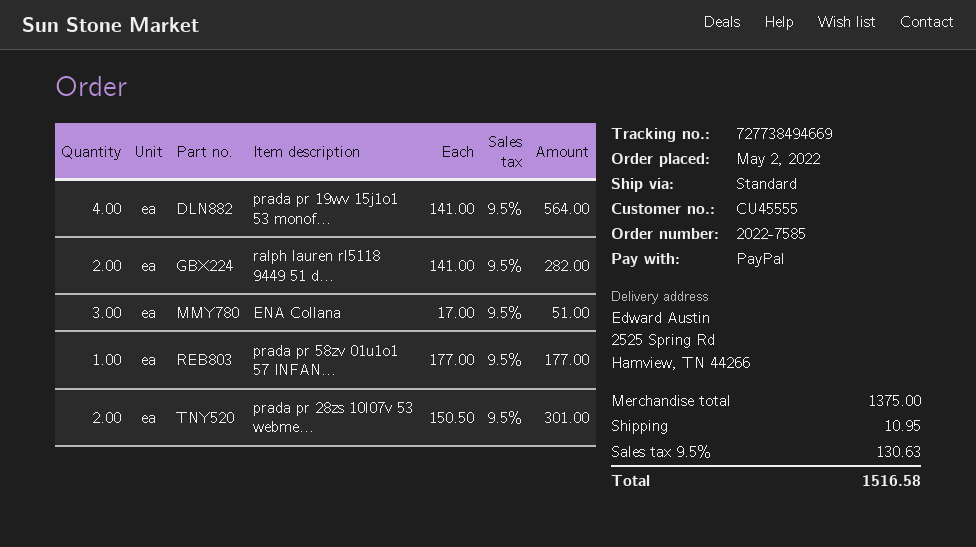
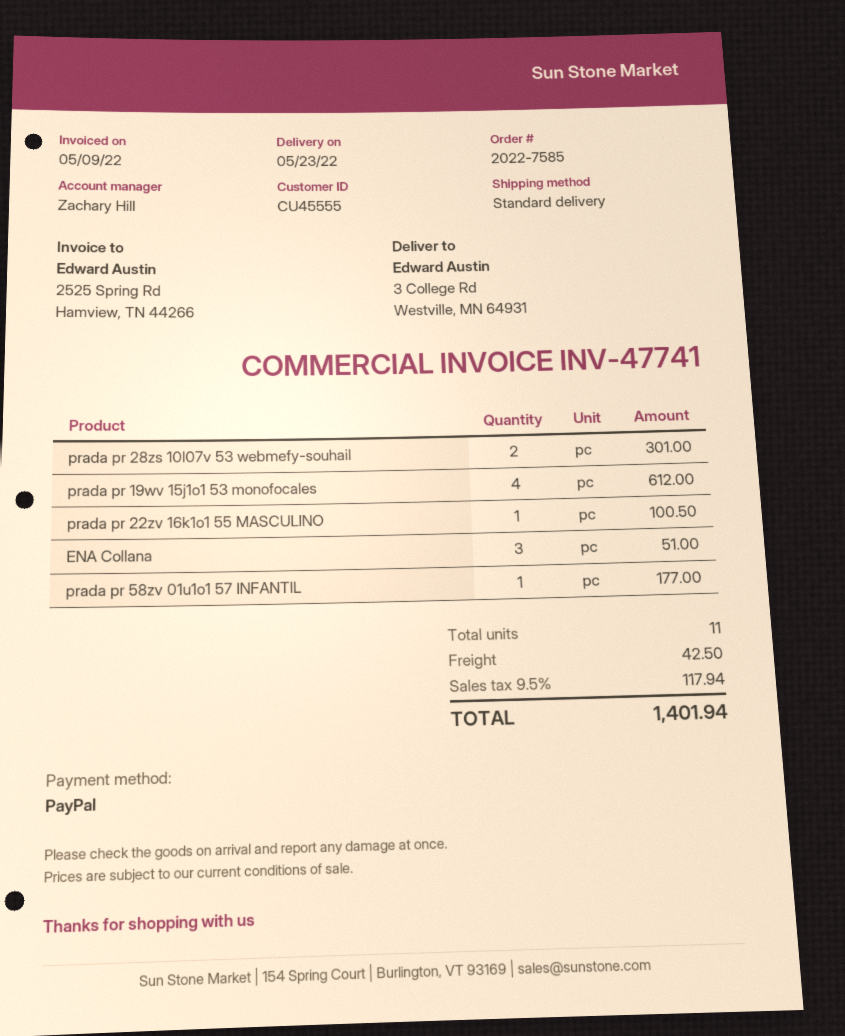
ship to: 2525 Spring Rd, Hamview, TN 44266 -> 3 College Rd, Westville, MN 64931
prada pr 19wv 15j1o1 53 monof...: 4 for 564.00 -> 4 for 612.00
ralph lauren rl5118 9449 51 d...: 2 for 282.00 -> none
prada pr 22zv 16k1o1 55 MASCULINO: none -> 1 for 100.50
shipping: 10.95 -> 42.50
tax: 9.5% = 130.63 -> 9.5% = 117.94
total: 1516.58 -> 1401.94

